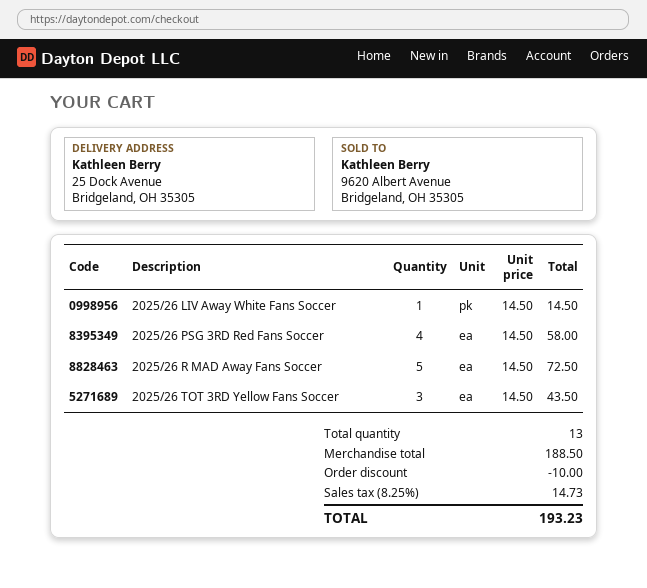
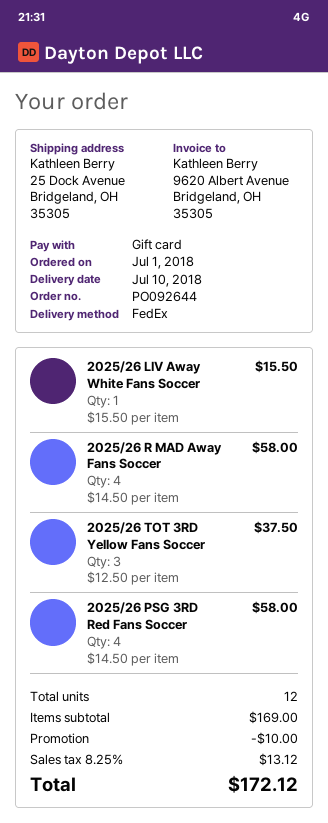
2025/26 LIV Away White Fans Soccer: 1 x 14.50 = 14.50 -> 1 x 15.50 = 15.50
2025/26 R MAD Away Fans Soccer: 5 x 14.50 = 72.50 -> 4 x 14.50 = 58.00
2025/26 TOT 3RD Yellow Fans Soccer: 3 x 14.50 = 43.50 -> 3 x 12.50 = 37.50
total quantity: 13 -> 12
subtotal: 188.50 -> 169.00
tax: 8.25% = 14.73 -> 8.25% = 13.12
total: 193.23 -> 172.12

